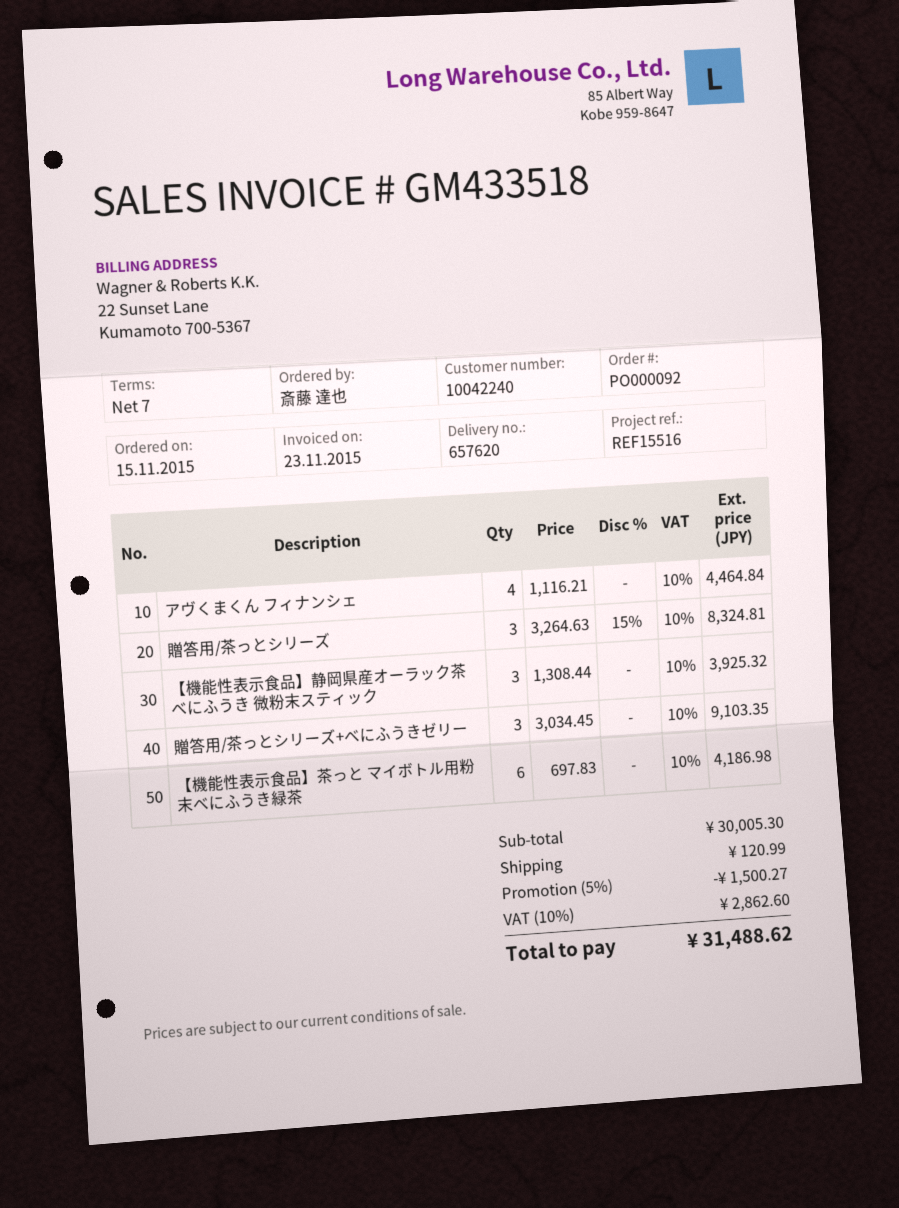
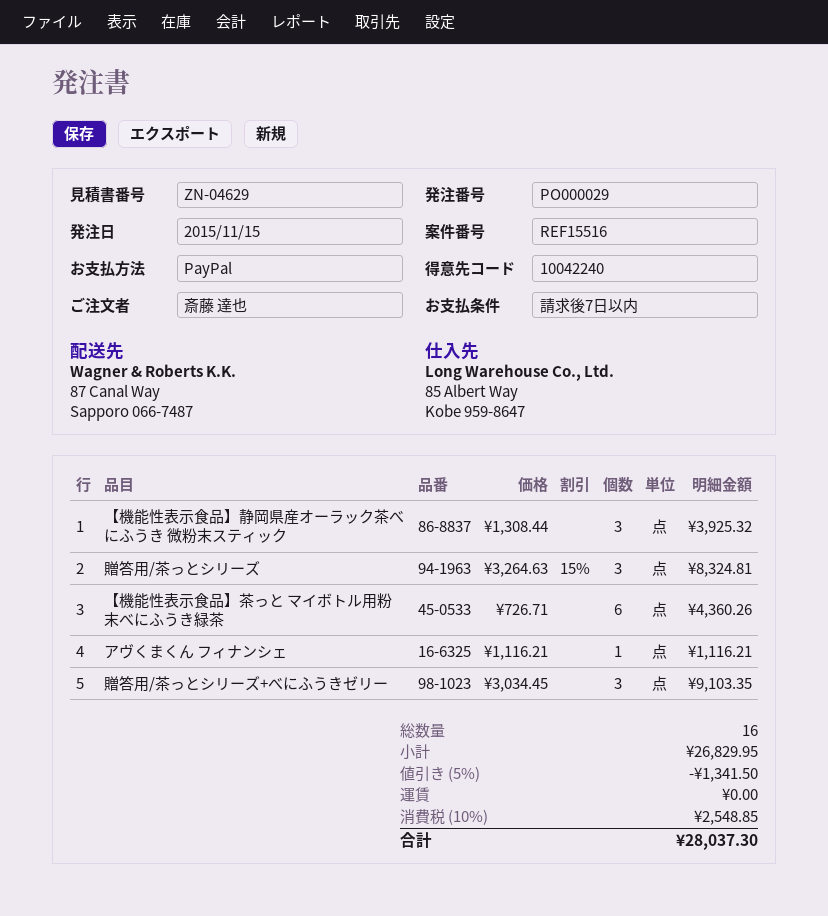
order number: PO000092 -> PO000029
アヴくまくん フィナンシェ: 4 x 1116.21 = 4464.84 -> 1 x 1116.21 = 1116.21
【機能性表示食品】茶っと マイボトル用粉末べにふうき緑茶: 6 x 697.83 = 4186.98 -> 6 x 726.71 = 4360.26
subtotal: 30005.30 -> 26829.95
discount: 5% = 1500.27 -> 5% = 1341.50
shipping: 120.99 -> 0.00
tax: 10% = 2862.60 -> 10% = 2548.85
total: 31488.62 -> 28037.30

